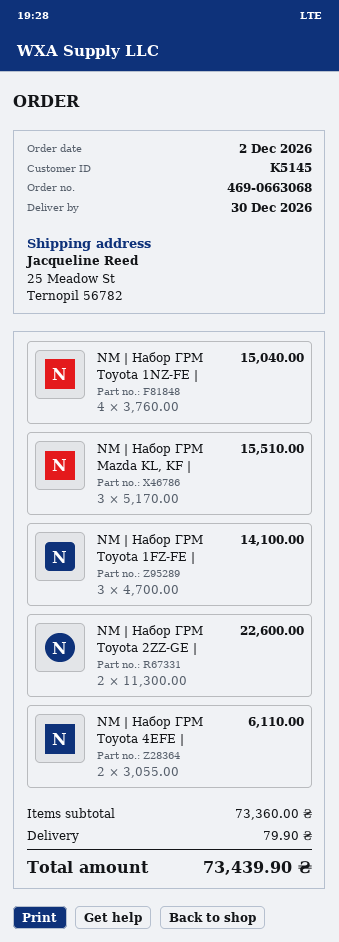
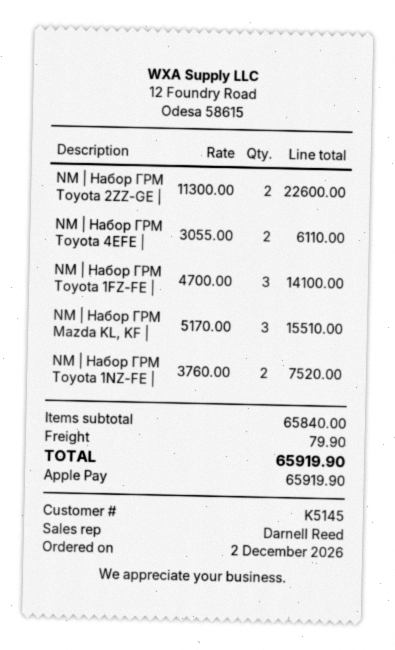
NM | Набор ГРМ Toyota 1NZ-FE |: 4 x 3760.00 = 15040.00 -> 2 x 3760.00 = 7520.00
subtotal: 73360.00 -> 65840.00
total: 73439.90 -> 65919.90

